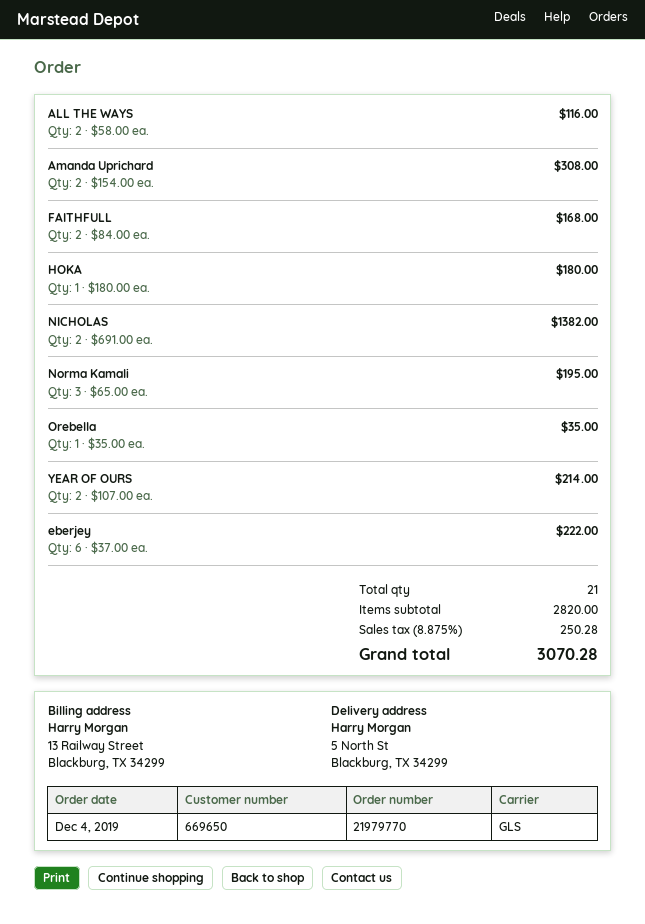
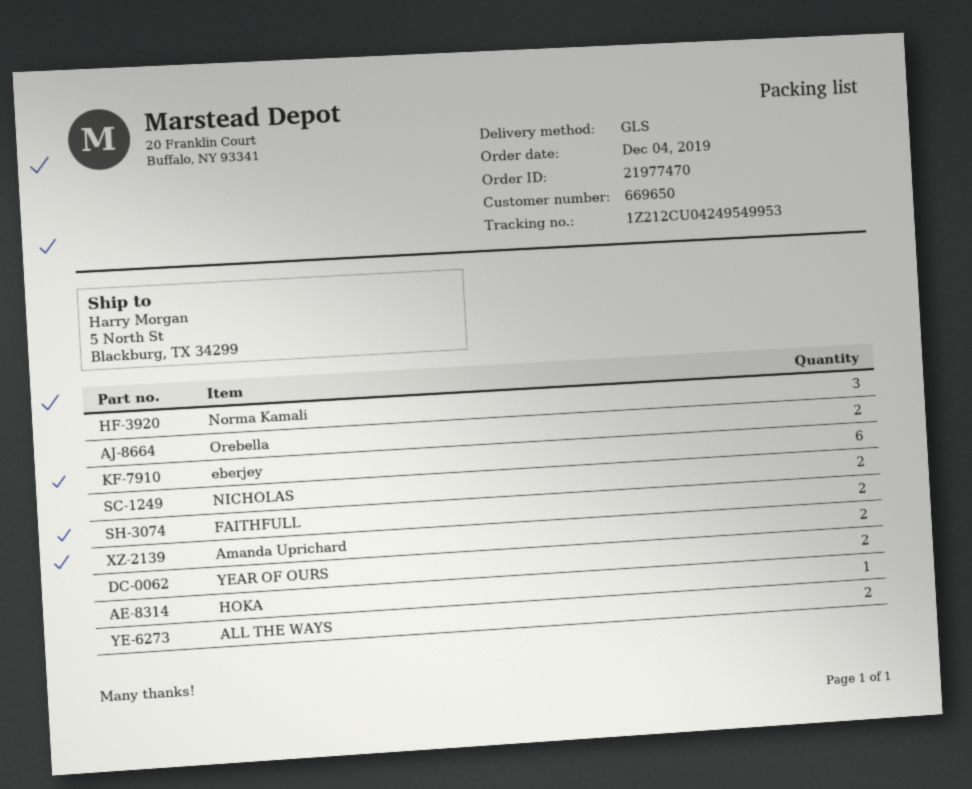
order number: 21979770 -> 21977470
Orebella: 1 -> 2

